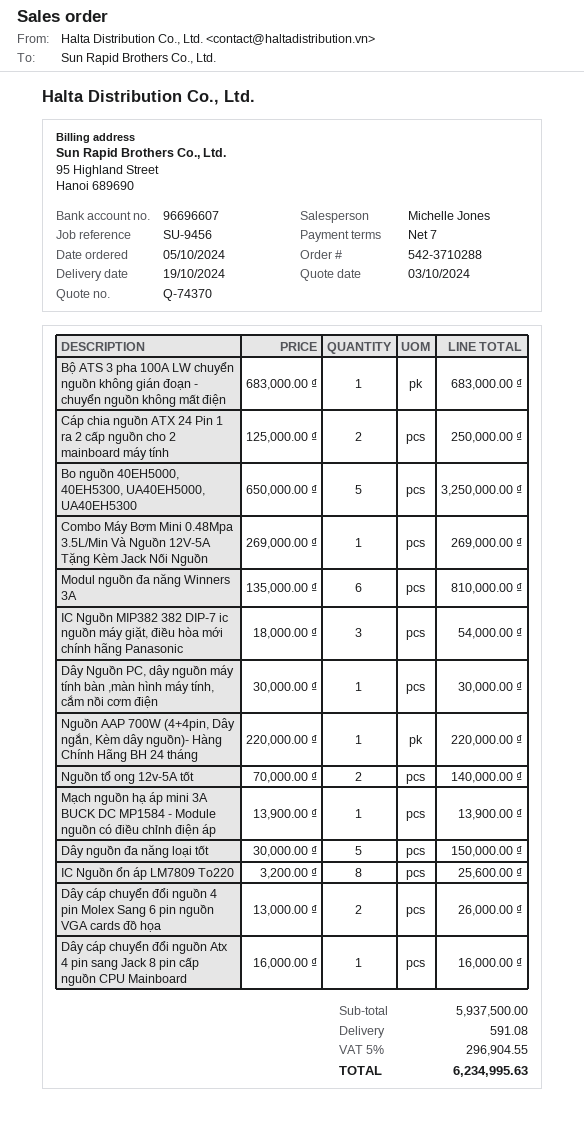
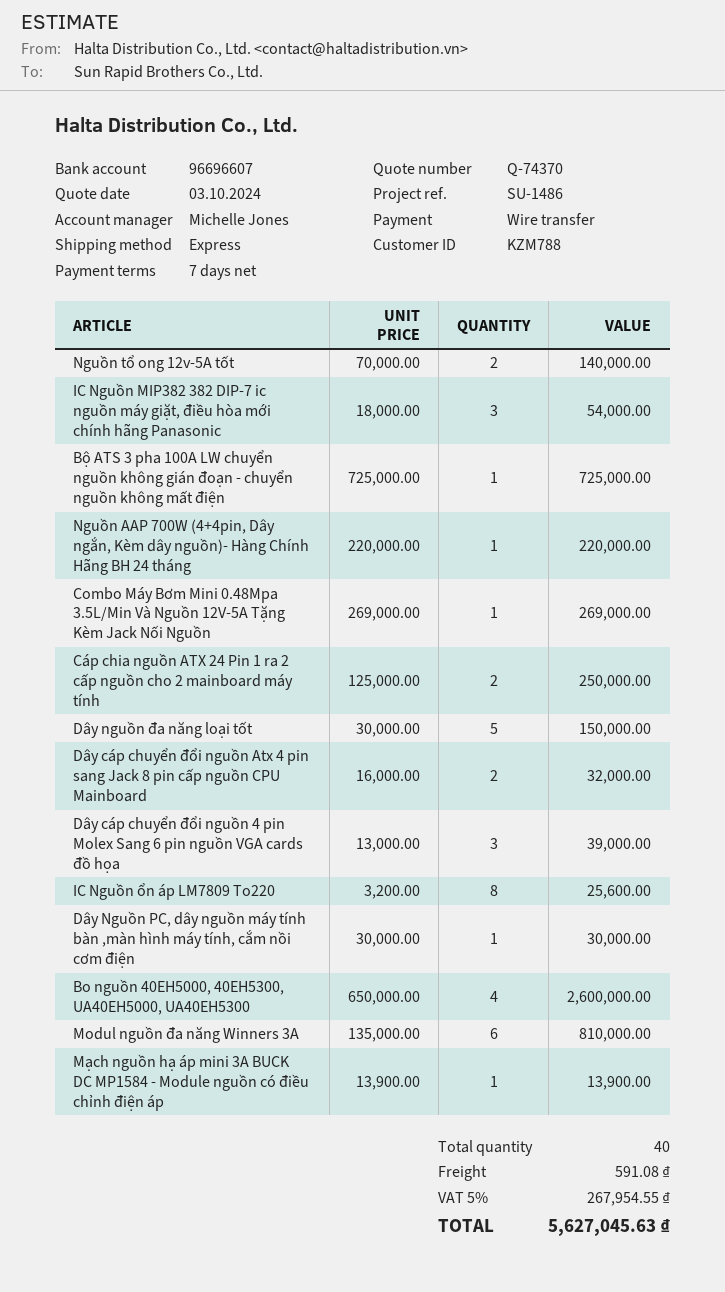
reference: SU-9456 -> SU-1486
Bộ ATS 3 pha 100A LW chuyển nguồn không gián đoạn - chuyển nguồn không mất điện: 1 x 683000.00 = 683000.00 -> 1 x 725000.00 = 725000.00
Bo nguồn 40EH5000, 40EH5300, UA40EH5000, UA40EH5300: 5 x 650000.00 = 3250000.00 -> 4 x 650000.00 = 2600000.00
Dây cáp chuyển đổi nguồn 4 pin Molex Sang 6 pin nguồn VGA cards đồ họa: 2 x 13000.00 = 26000.00 -> 3 x 13000.00 = 39000.00
Dây cáp chuyển đổi nguồn Atx 4 pin sang Jack 8 pin cấp nguồn CPU Mainboard: 1 x 16000.00 = 16000.00 -> 2 x 16000.00 = 32000.00
tax: 5% = 296904.55 -> 5% = 267954.55
total: 6234995.63 -> 5627045.63

